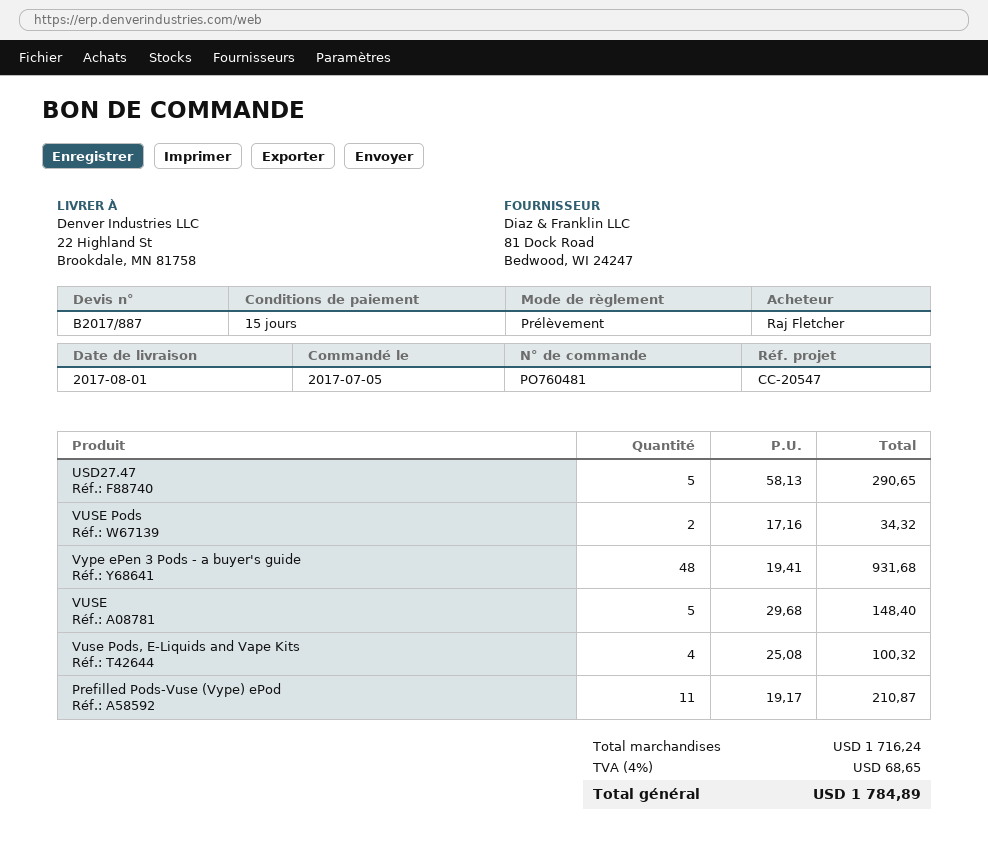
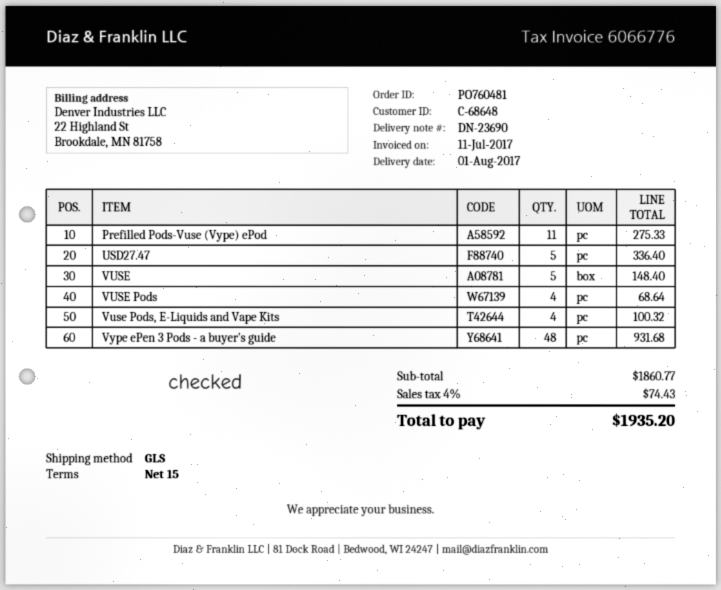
USD27.47: 5 for 290.65 -> 5 for 336.40
VUSE Pods: 2 for 34.32 -> 4 for 68.64
Prefilled Pods-Vuse (Vype) ePod: 11 for 210.87 -> 11 for 275.33
subtotal: 1716.24 -> 1860.77
tax: 4% = 68.65 -> 4% = 74.43
total: 1784.89 -> 1935.20

